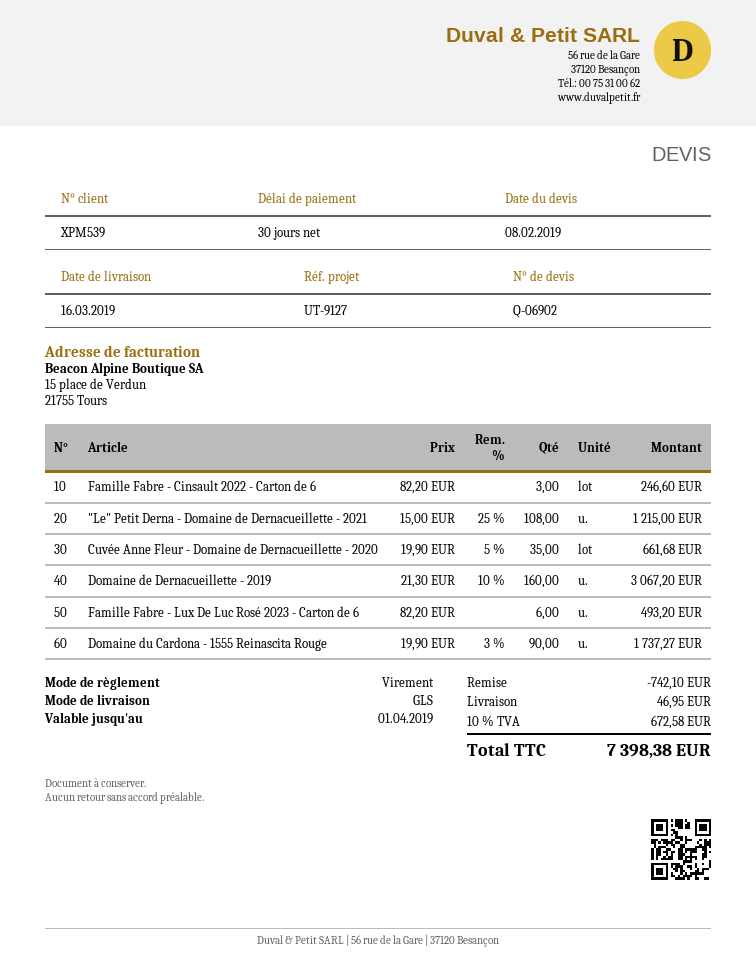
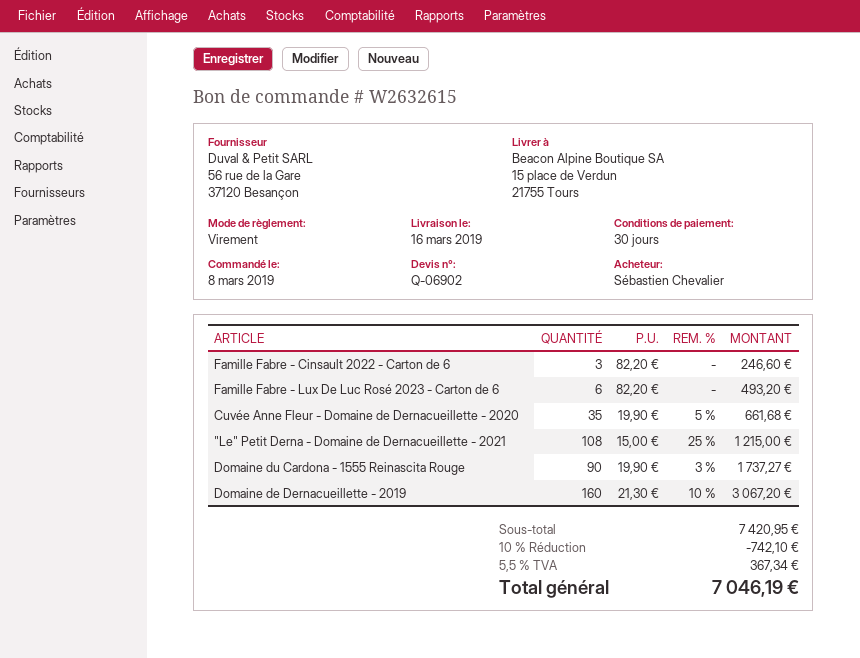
shipping: 46.95 -> none
tax: 10% = 672.58 -> 5.5% = 367.34
total: 7398.38 -> 7046.19

